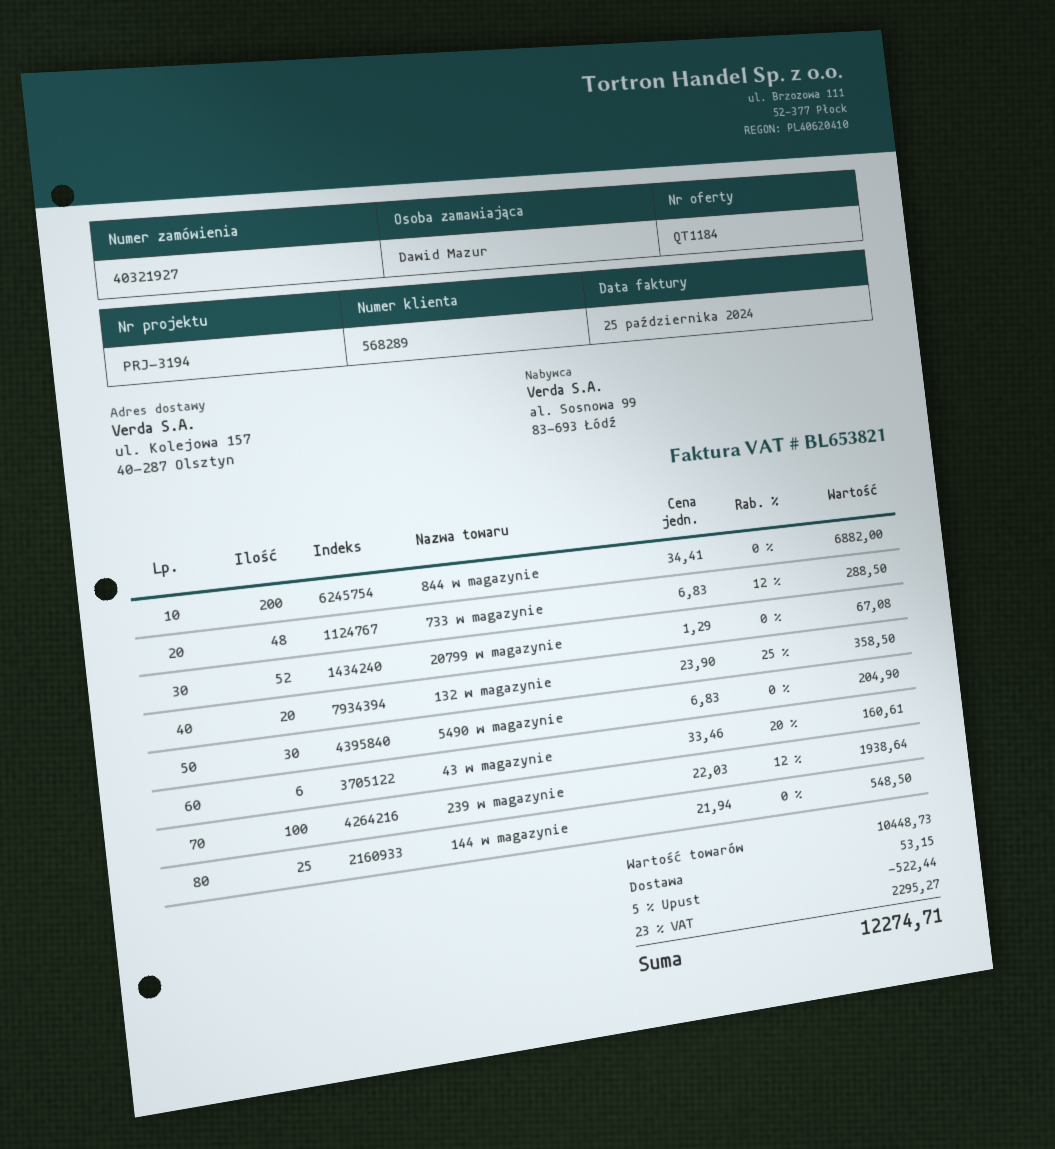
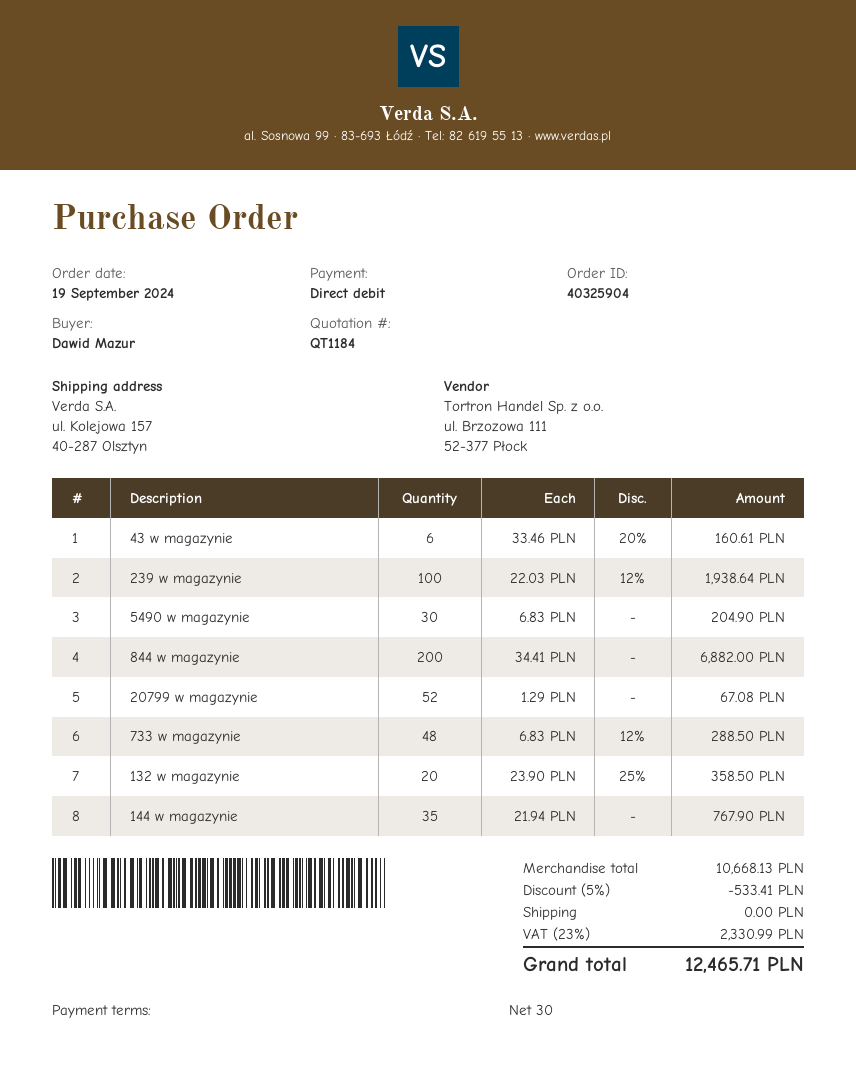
order number: 40321927 -> 40325904
144 w magazynie: 25 x 21.94 = 548.50 -> 35 x 21.94 = 767.90
subtotal: 10448.73 -> 10668.13
discount: 5% = 522.44 -> 5% = 533.41
shipping: 53.15 -> 0.00
tax: 23% = 2295.27 -> 23% = 2330.99
total: 12274.71 -> 12465.71

